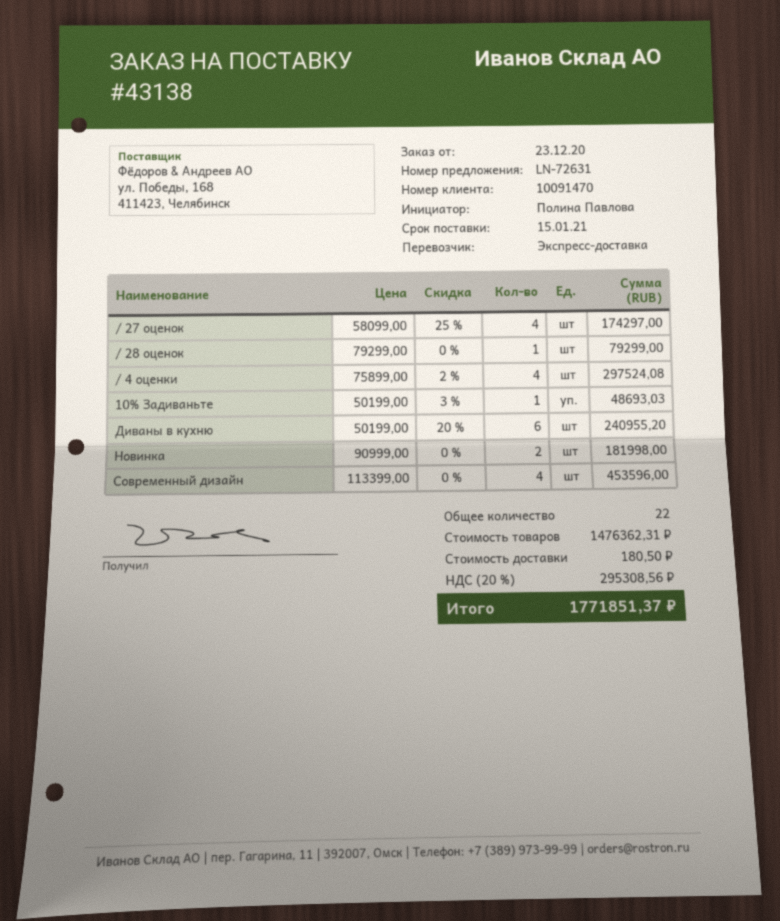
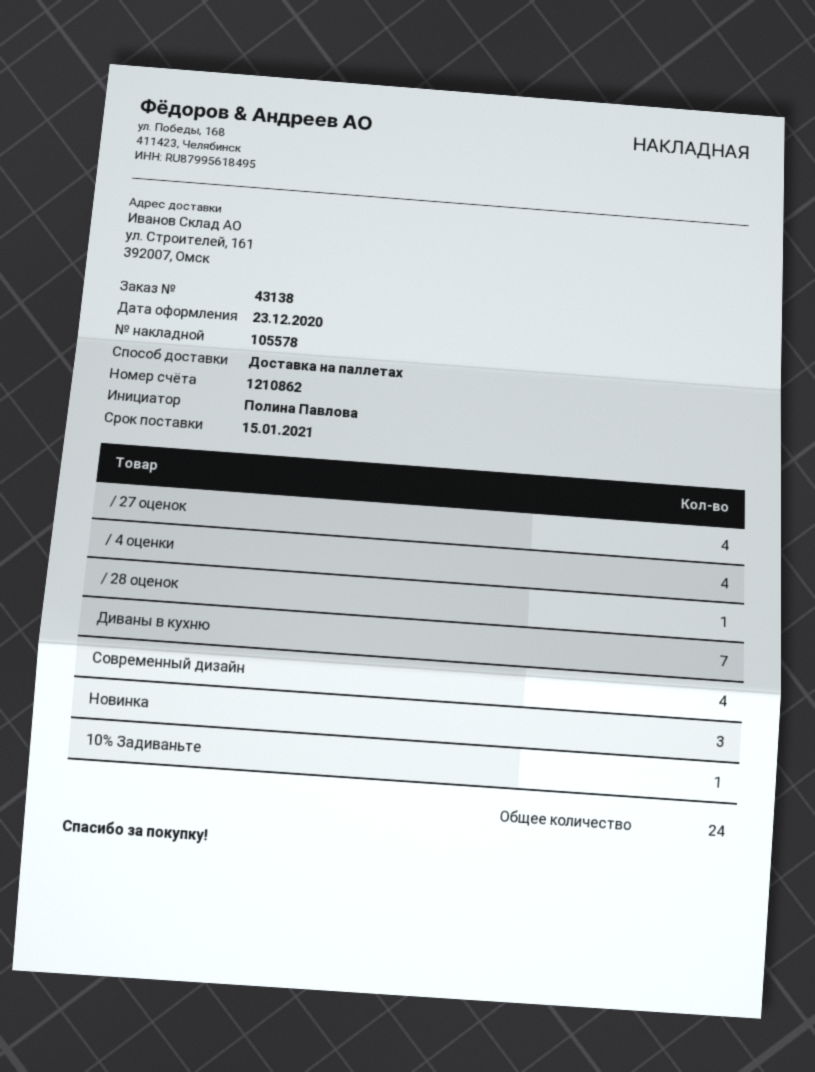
shipping method: express -> pallet freight
Диваны в кухню: 6 -> 7
Новинка: 2 -> 3
total quantity: 22 -> 24

